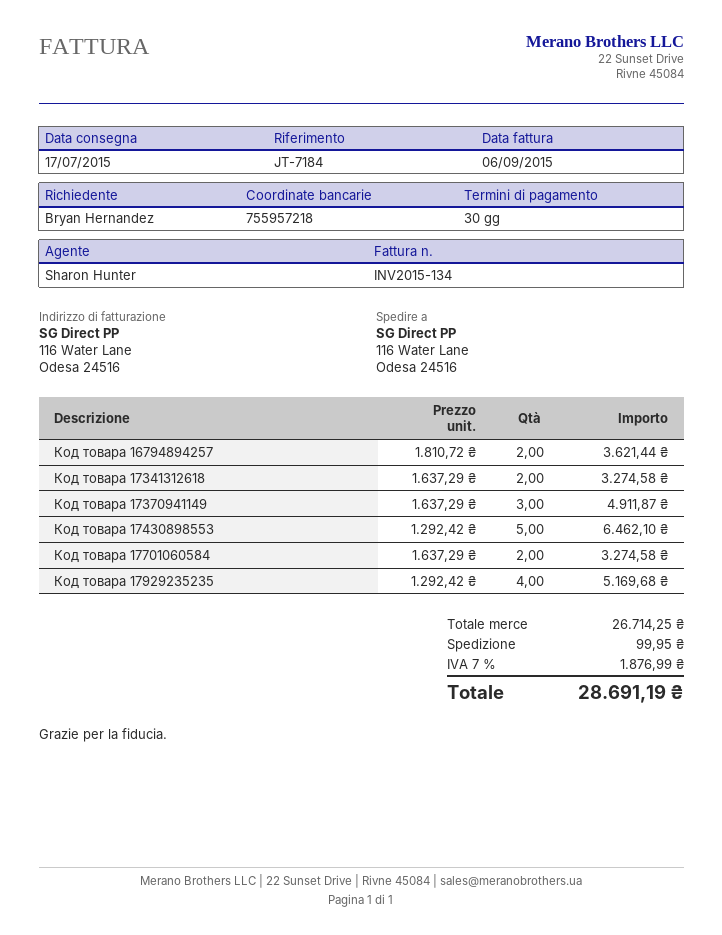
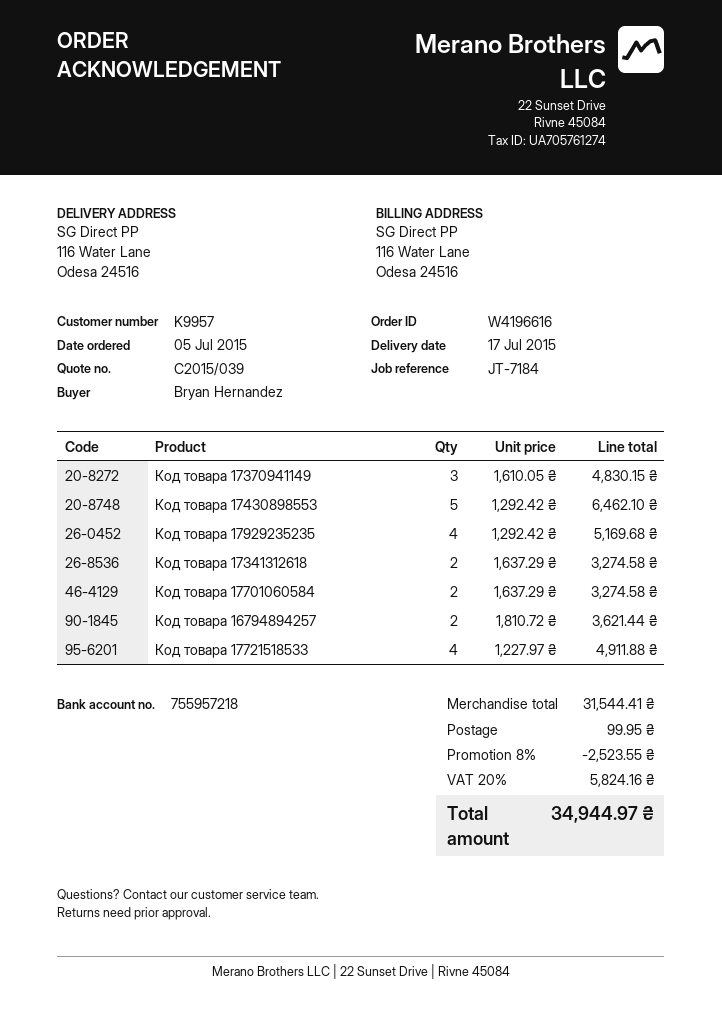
Код товара 17370941149: 3 x 1637.29 = 4911.87 -> 3 x 1610.05 = 4830.15
Код товара 17721518533: none -> 4 x 1227.97 = 4911.88
subtotal: 26714.25 -> 31544.41
discount: none -> 8% = 2523.55
tax: 7% = 1876.99 -> 20% = 5824.16
total: 28691.19 -> 34944.97

